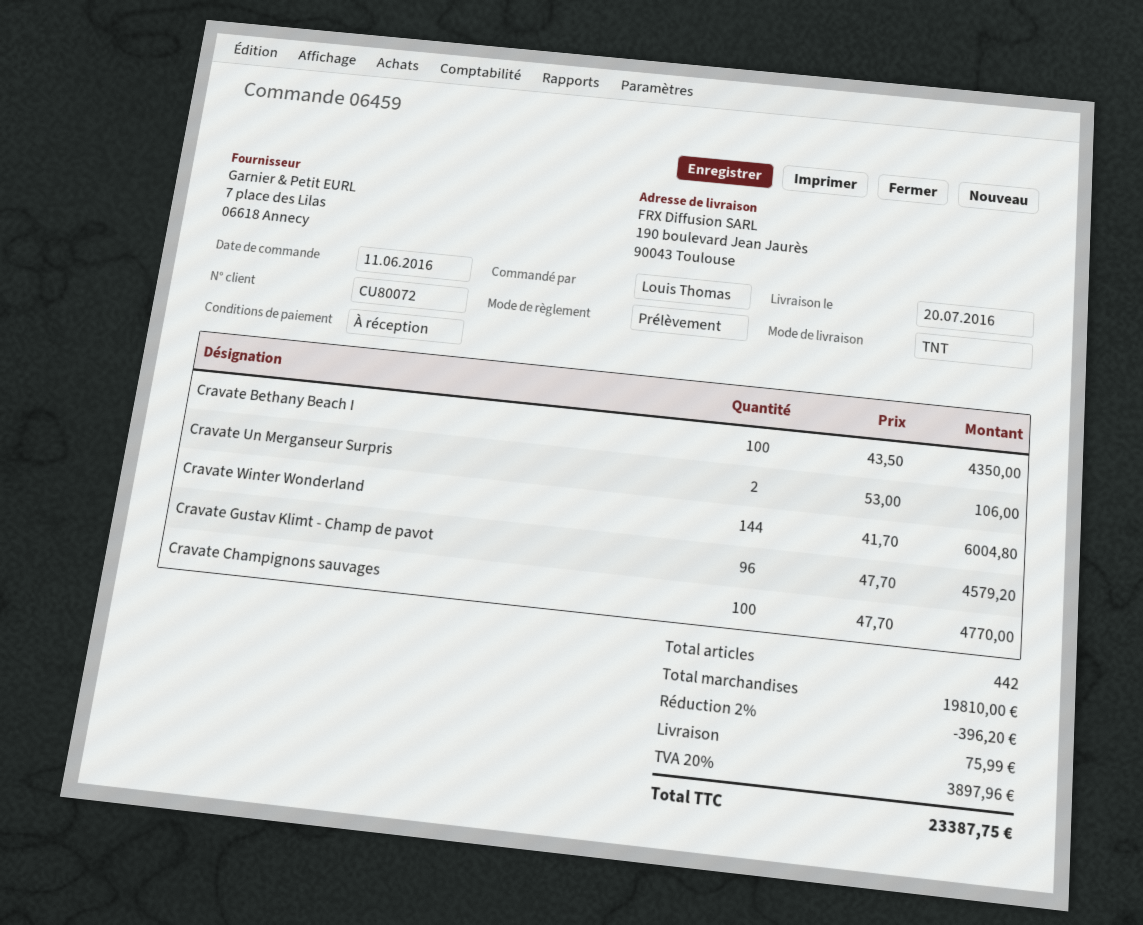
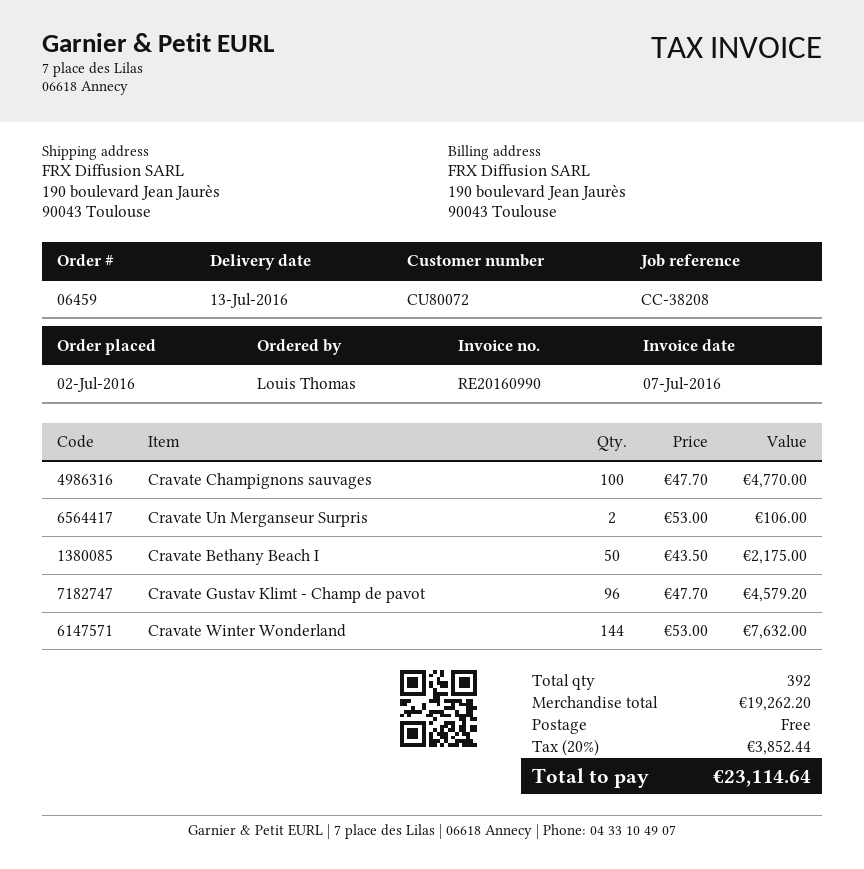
order date: 2016-06-11 -> 2016-07-02
delivery date: 2016-07-20 -> 2016-07-13
Cravate Bethany Beach I: 100 x 43.50 = 4350.00 -> 50 x 43.50 = 2175.00
Cravate Winter Wonderland: 144 x 41.70 = 6004.80 -> 144 x 53.00 = 7632.00
total quantity: 442 -> 392
subtotal: 19810.00 -> 19262.20
discount: 2% = 396.20 -> none
shipping: 75.99 -> 0.00
tax: 20% = 3897.96 -> 20% = 3852.44
total: 23387.75 -> 23114.64

